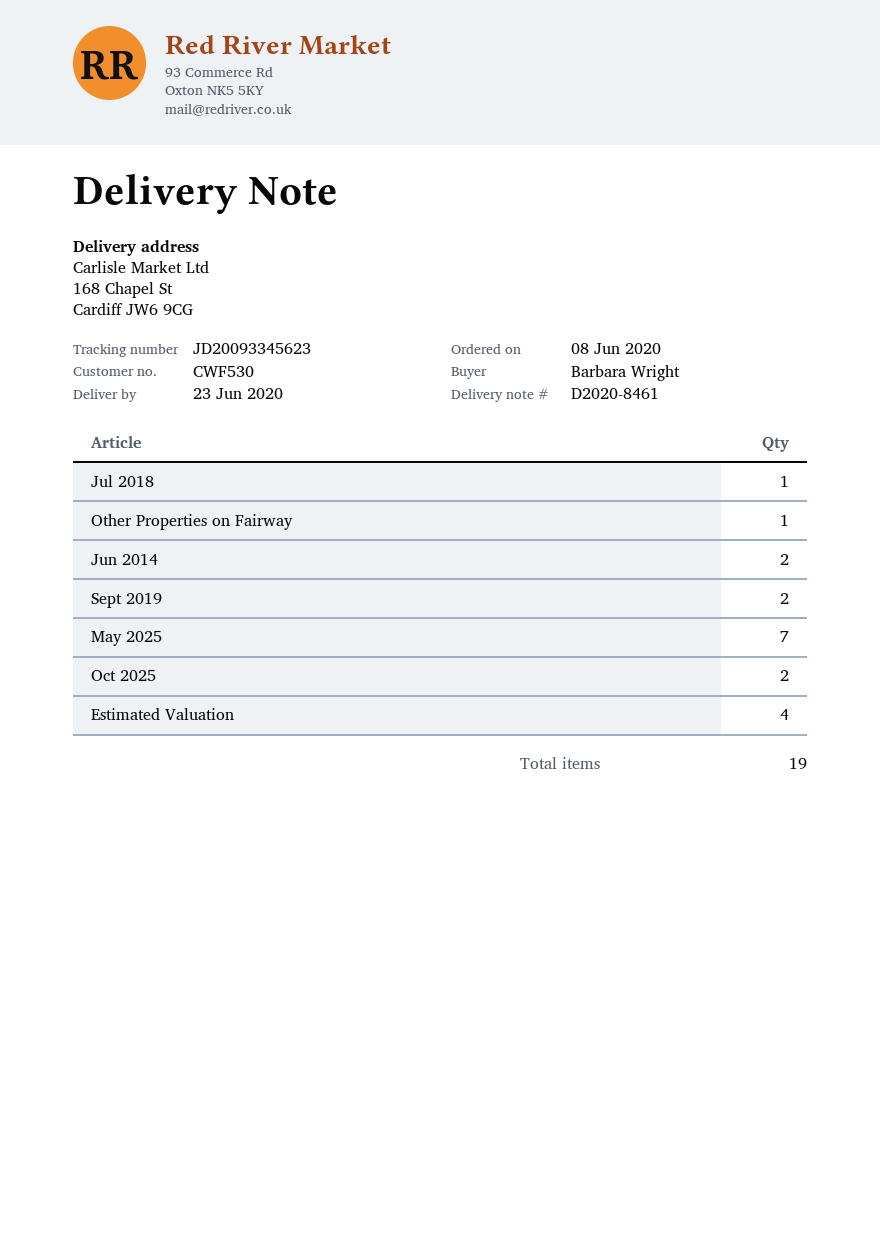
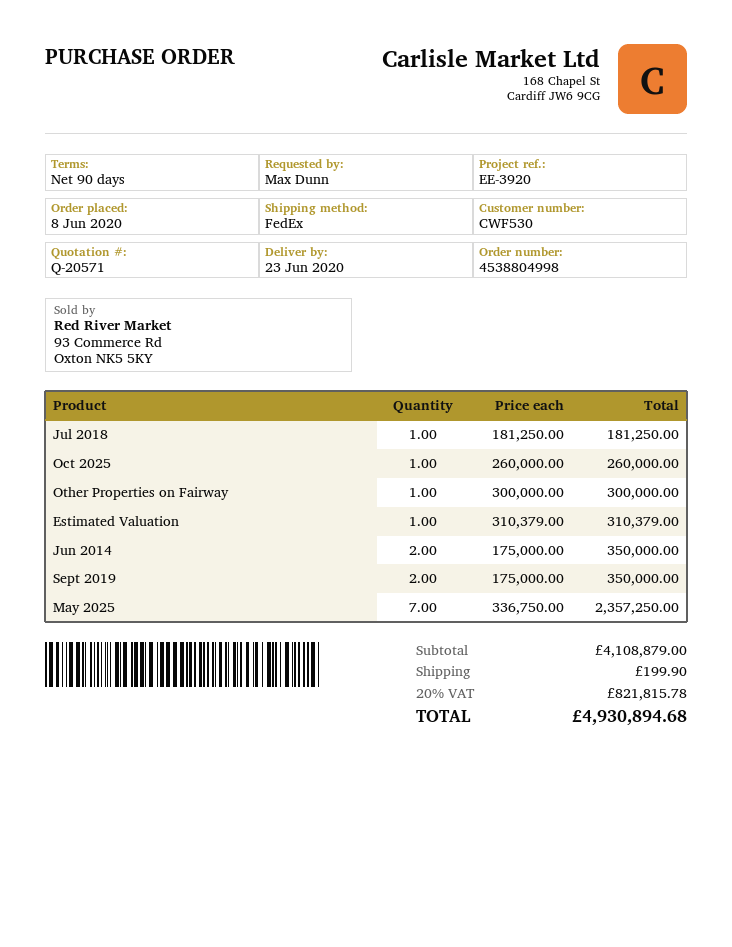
ordered by: Barbara Wright -> Max Dunn
Oct 2025: 2 -> 1
Estimated Valuation: 4 -> 1

